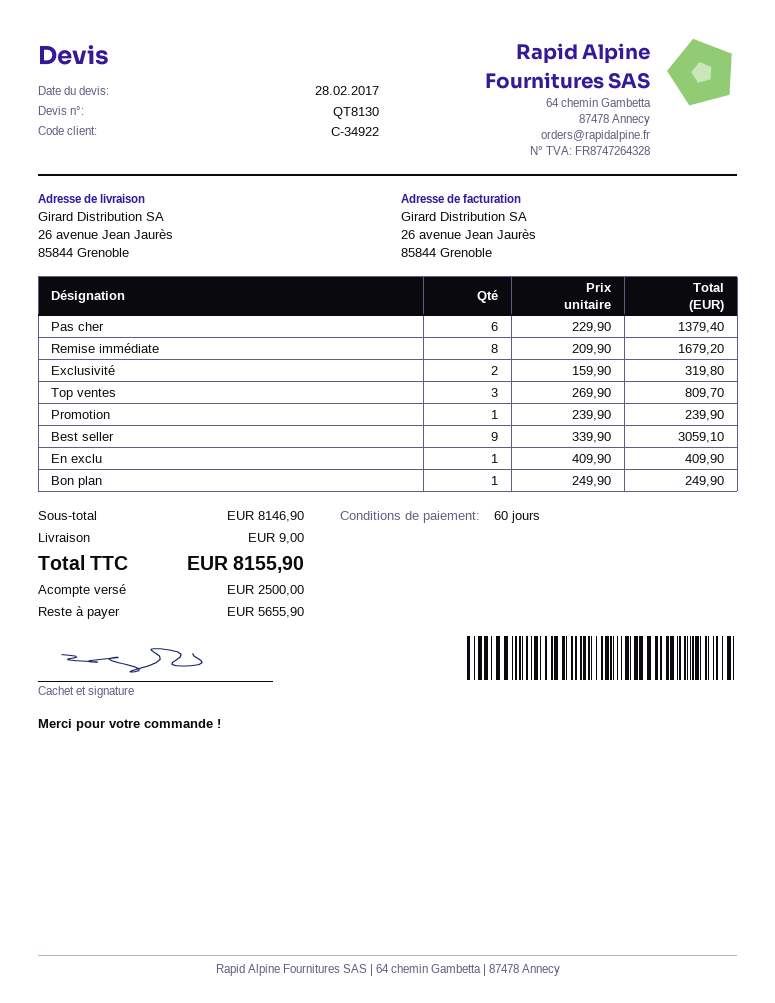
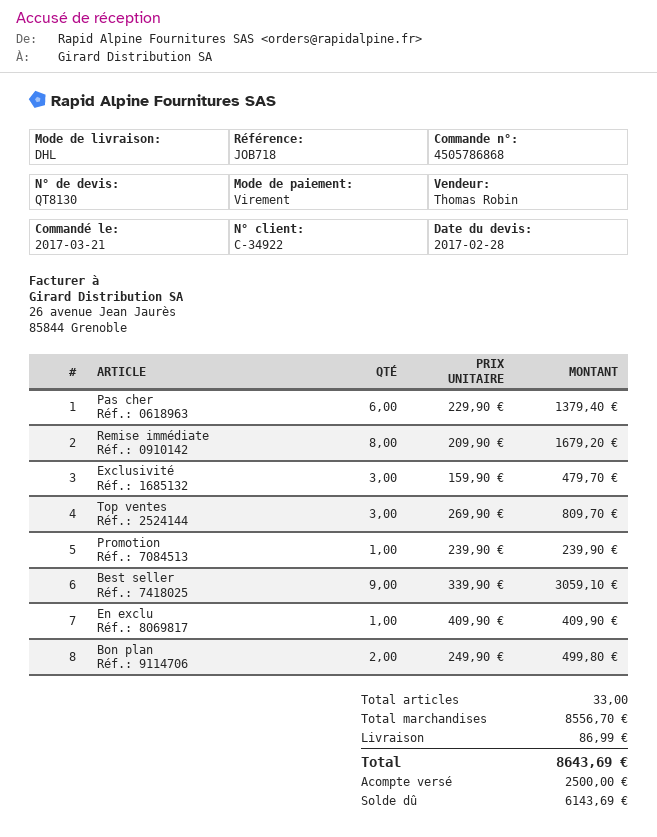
Exclusivité: 2 x 159.90 = 319.80 -> 3 x 159.90 = 479.70
Bon plan: 1 x 249.90 = 249.90 -> 2 x 249.90 = 499.80
subtotal: 8146.90 -> 8556.70
shipping: 9.00 -> 86.99
total: 8155.90 -> 8643.69
balance: 5655.90 -> 6143.69

